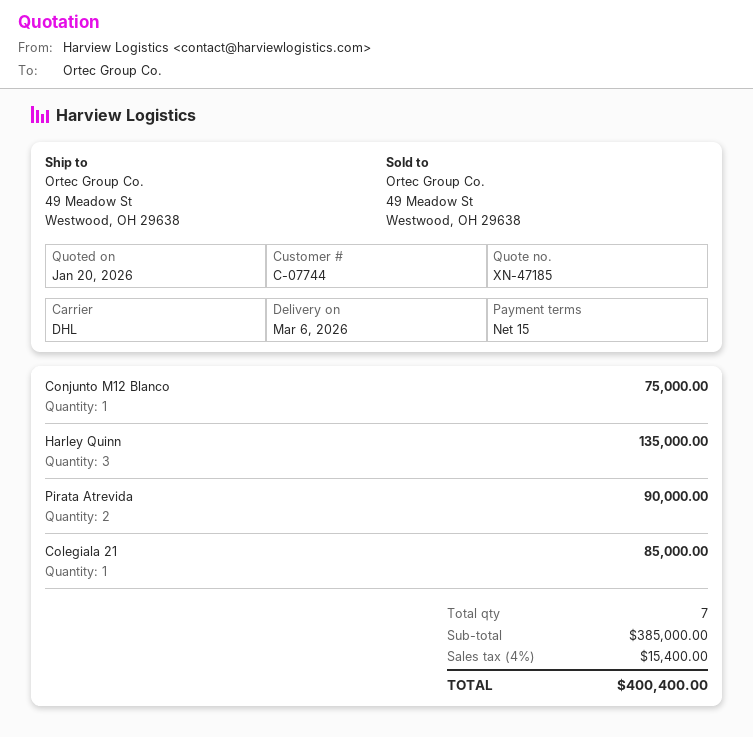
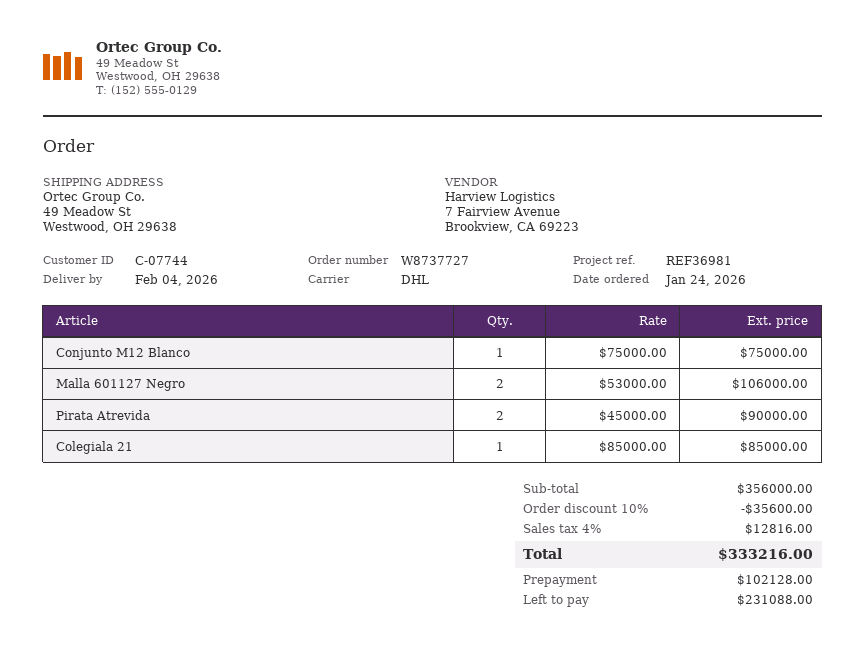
delivery date: 2026-03-06 -> 2026-02-04
Harley Quinn: 3 for 135000.00 -> none
Malla 601127 Negro: none -> 2 for 106000.00
subtotal: 385000.00 -> 356000.00
discount: none -> 10% = 35600.00
tax: 4% = 15400.00 -> 4% = 12816.00
total: 400400.00 -> 333216.00

